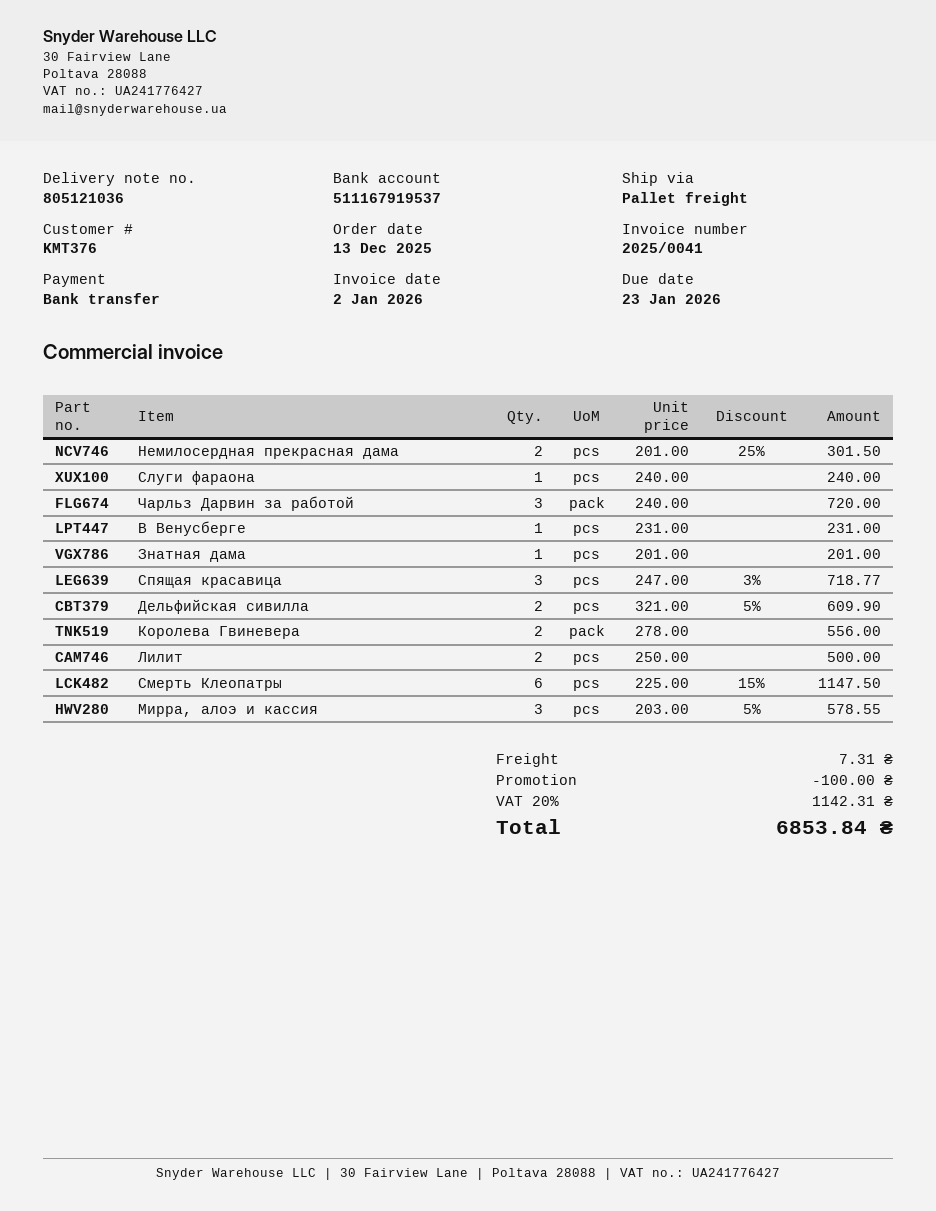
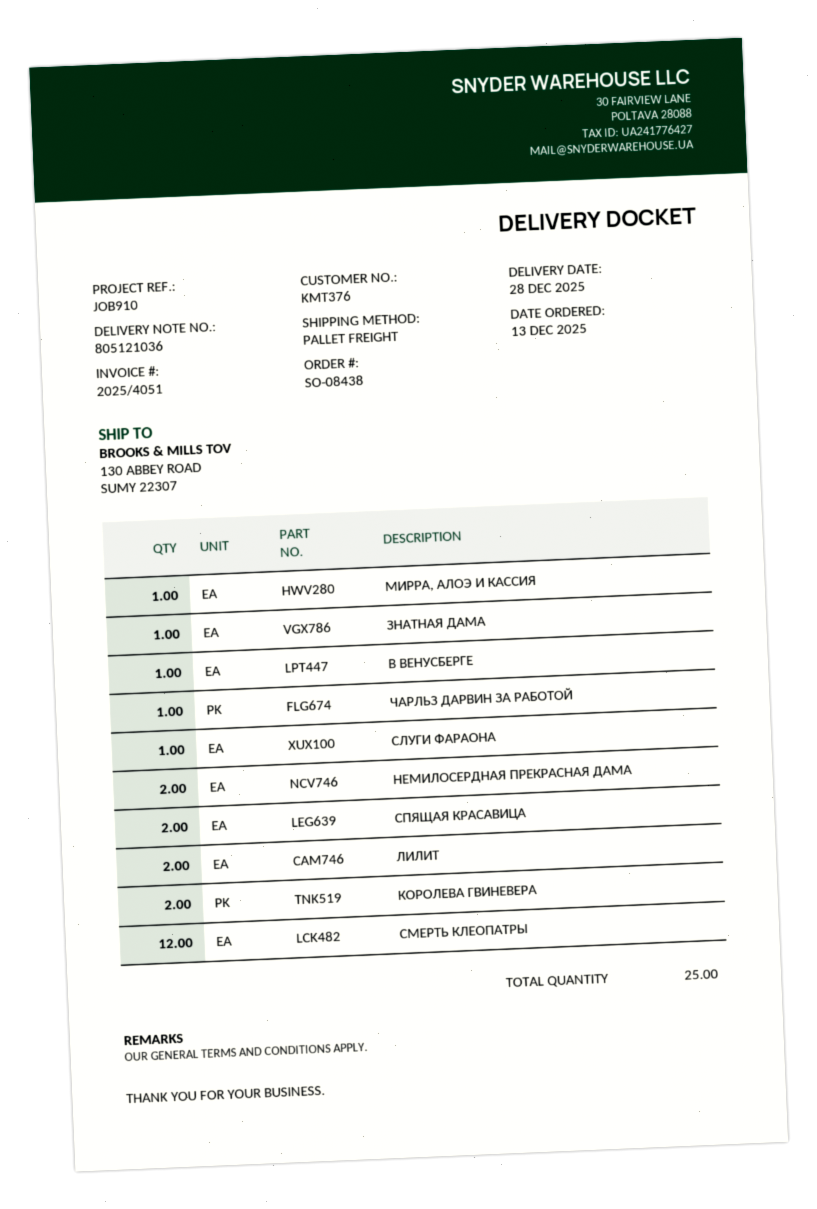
invoice number: 2025/0041 -> 2025/4051
Чарльз Дарвин за работой: 3 -> 1
Спящая красавица: 3 -> 2
Дельфийская сивилла: 2 -> none
Смерть Клеопатры: 6 -> 12
Мирра, алоэ и кассия: 3 -> 1

